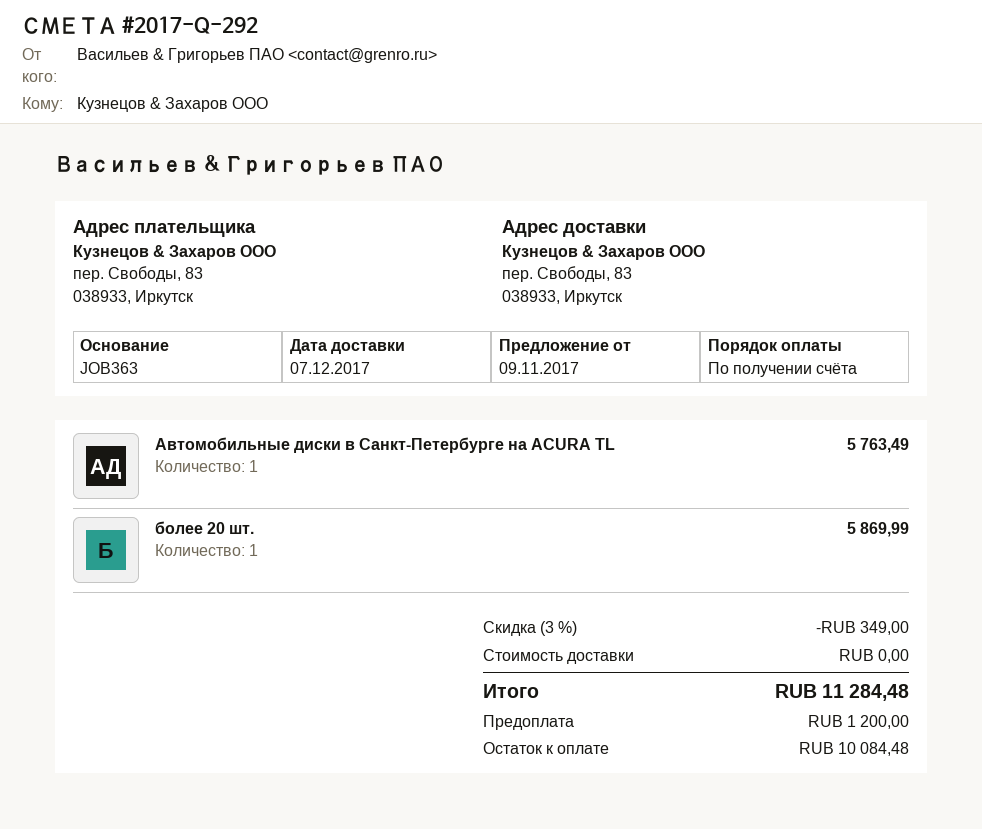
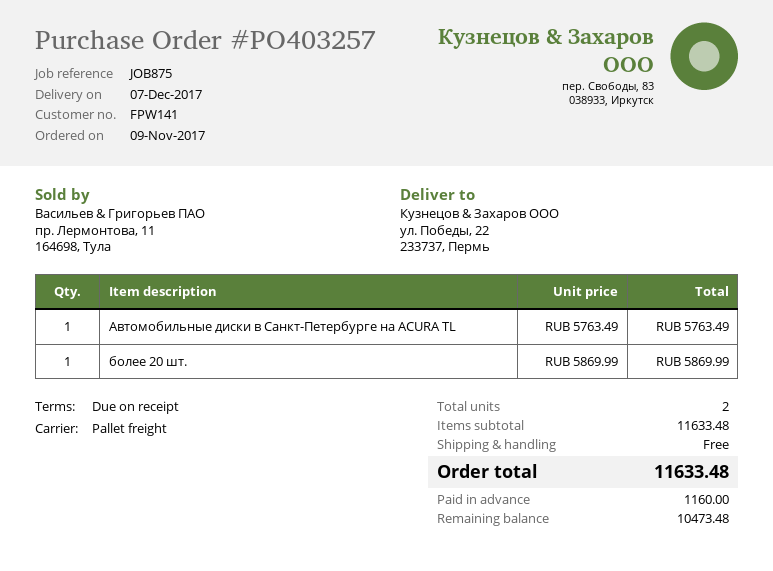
reference: JOB363 -> JOB875
ship to: пер. Свободы, 83, 038933, Иркутск -> ул. Победы, 22, 233737, Пермь
discount: 3% = 349.00 -> none
total: 11284.48 -> 11633.48
deposit: 1200.00 -> 1160.00
balance: 10084.48 -> 10473.48

